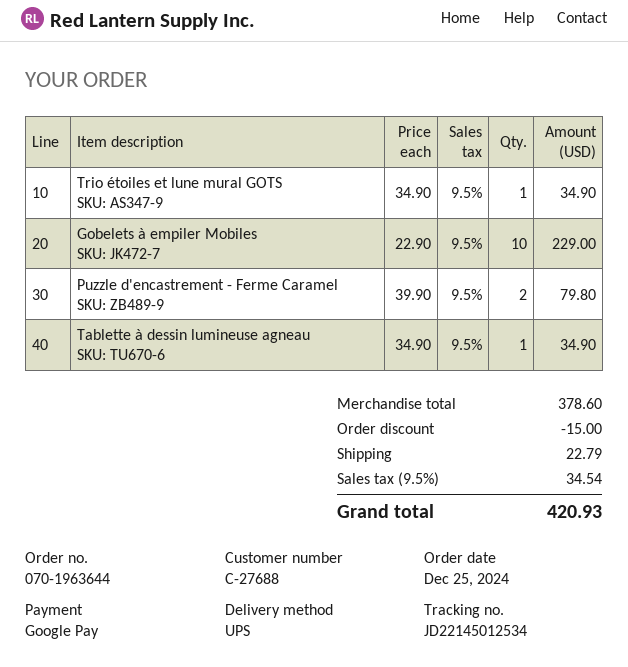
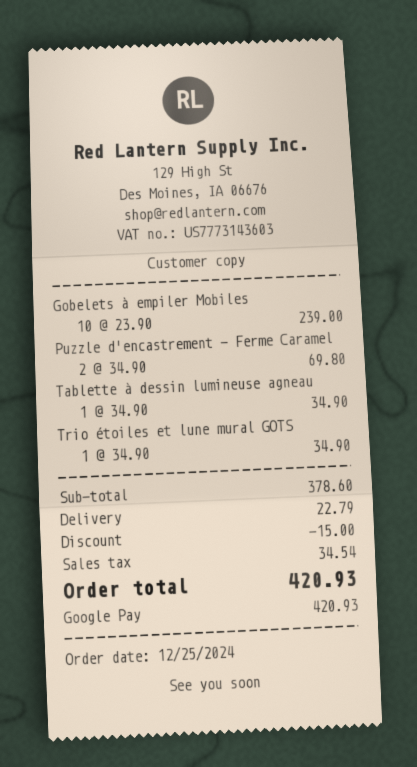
Gobelets à empiler Mobiles: 10 x 22.90 = 229.00 -> 10 x 23.90 = 239.00
Puzzle d'encastrement - Ferme Caramel: 2 x 39.90 = 79.80 -> 2 x 34.90 = 69.80

